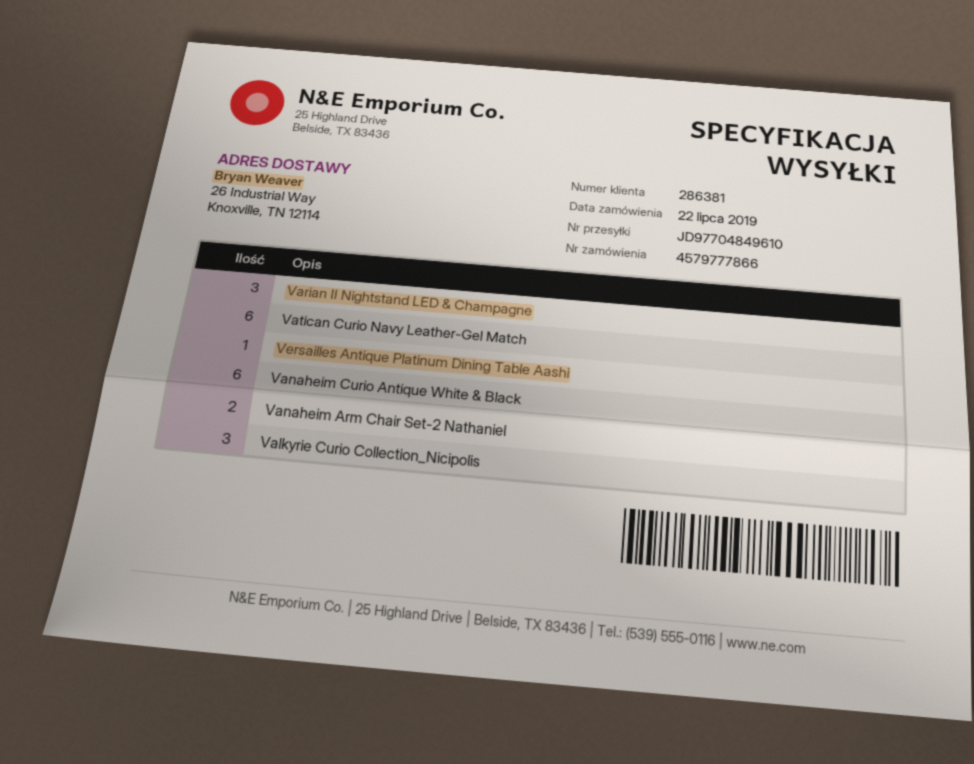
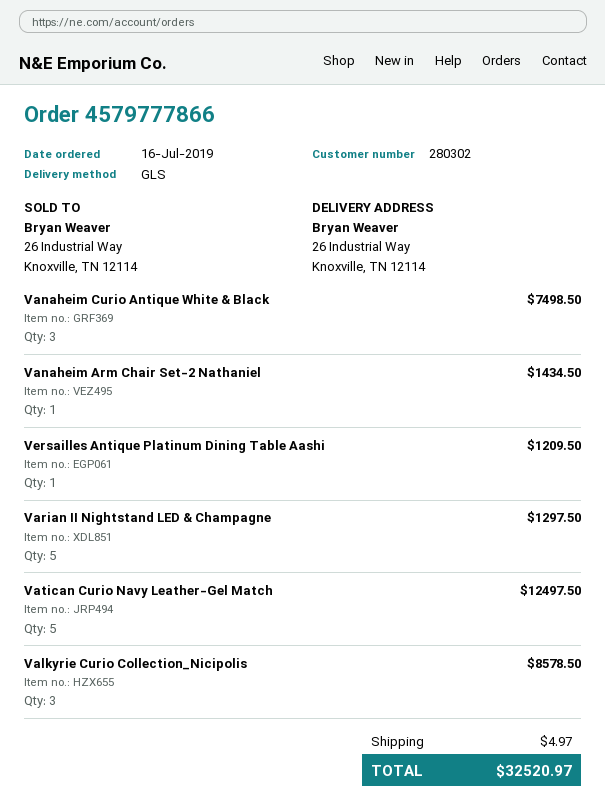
order date: 2019-07-22 -> 2019-07-16
customer number: 286381 -> 280302
Varian II Nightstand LED & Champagne: 3 -> 5
Vatican Curio Navy Leather-Gel Match: 6 -> 5
Vanaheim Curio Antique White & Black: 6 -> 3
Vanaheim Arm Chair Set-2 Nathaniel: 2 -> 1

